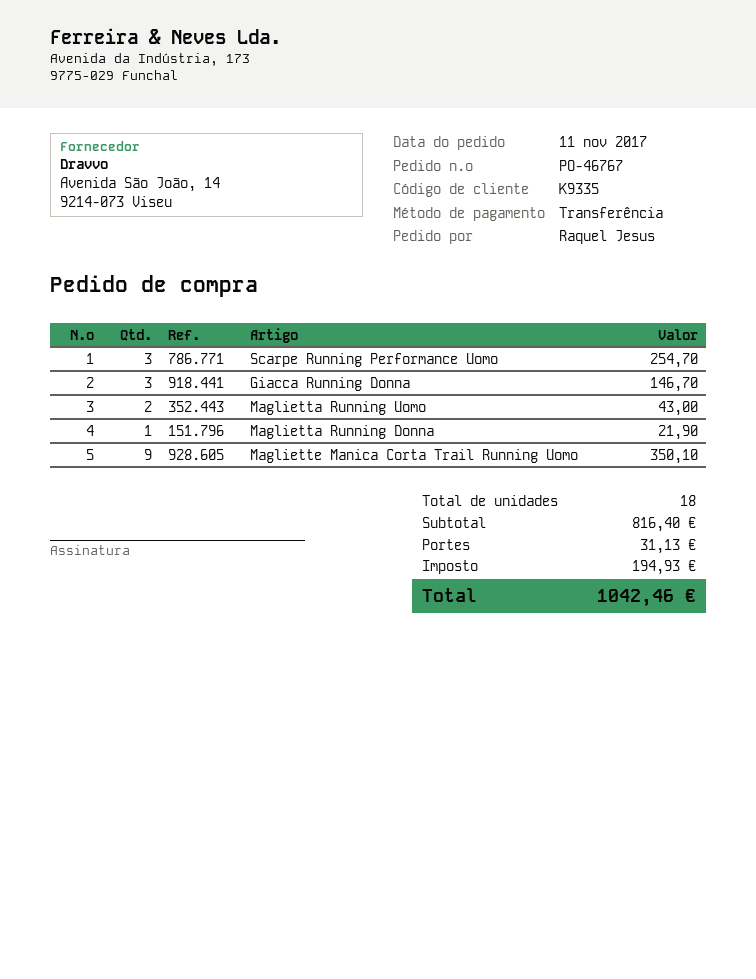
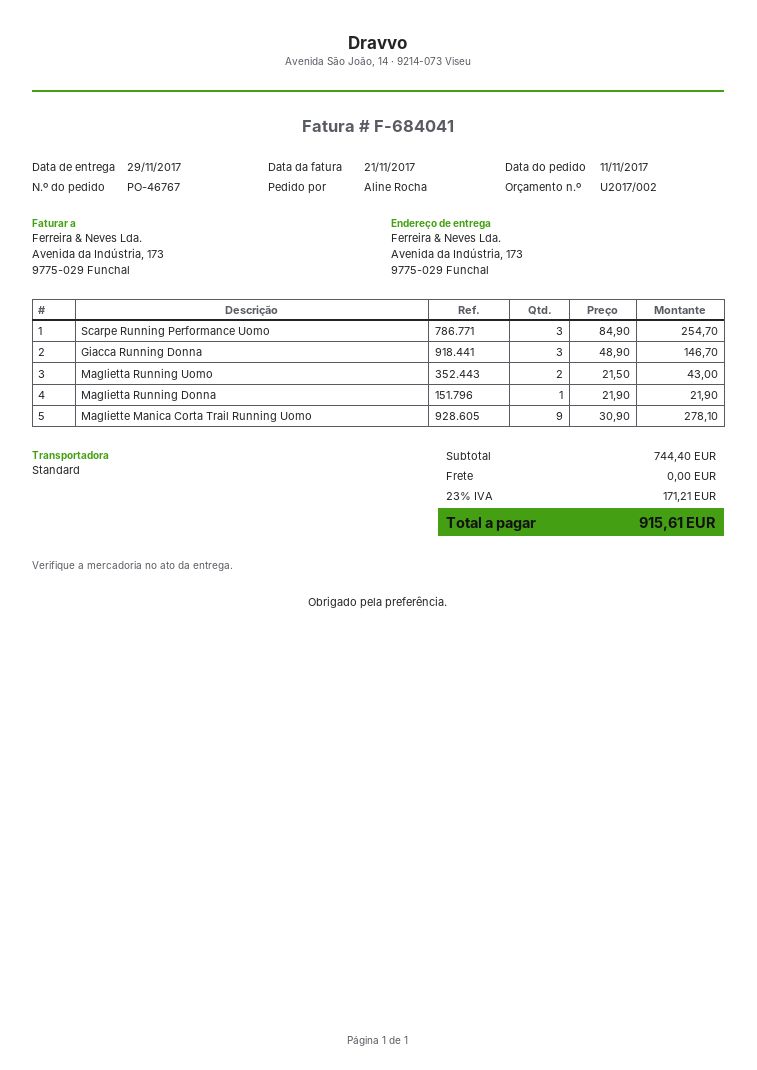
ordered by: Raquel Jesus -> Aline Rocha
Magliette Manica Corta Trail Running Uomo: 9 for 350.10 -> 9 for 278.10
subtotal: 816.40 -> 744.40
shipping: 31.13 -> 0.00
tax: 194.93 -> 171.21
total: 1042.46 -> 915.61

